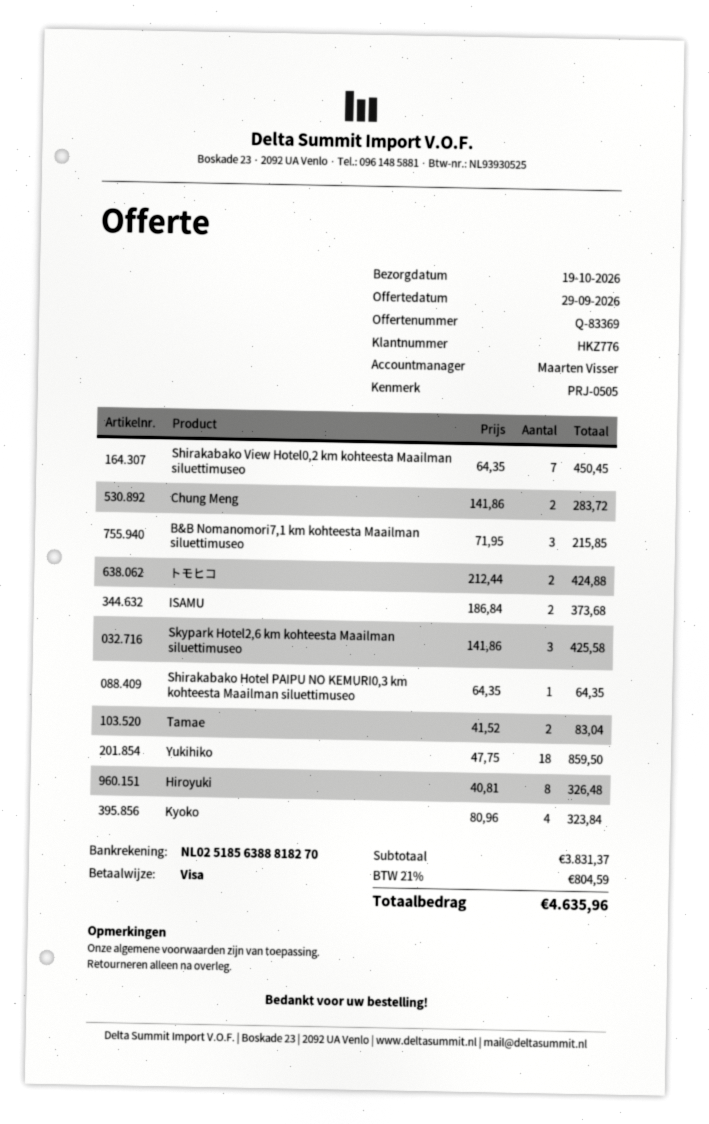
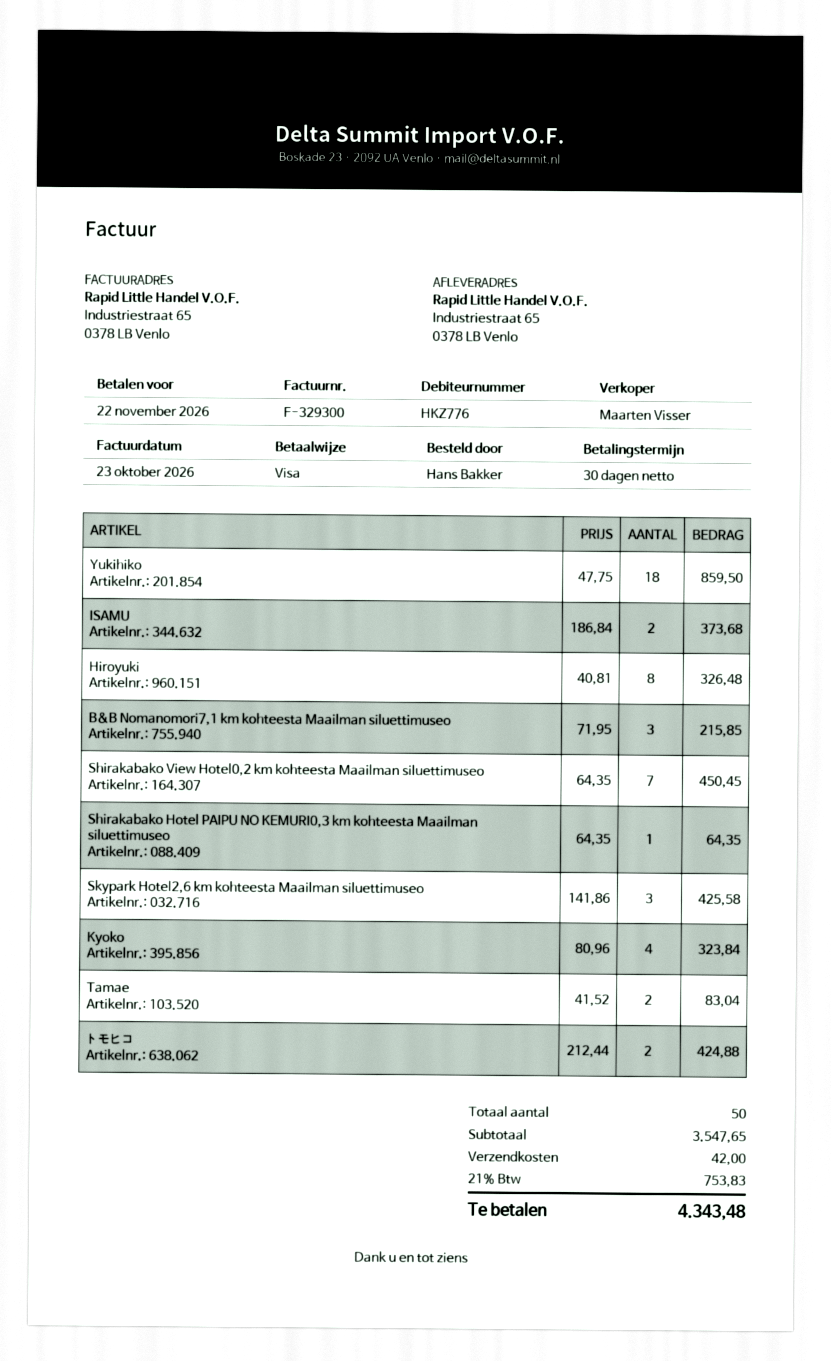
Chung Meng: 2 x 141.86 = 283.72 -> none
subtotal: 3831.37 -> 3547.65
shipping: none -> 42.00
tax: 21% = 804.59 -> 21% = 753.83
total: 4635.96 -> 4343.48

